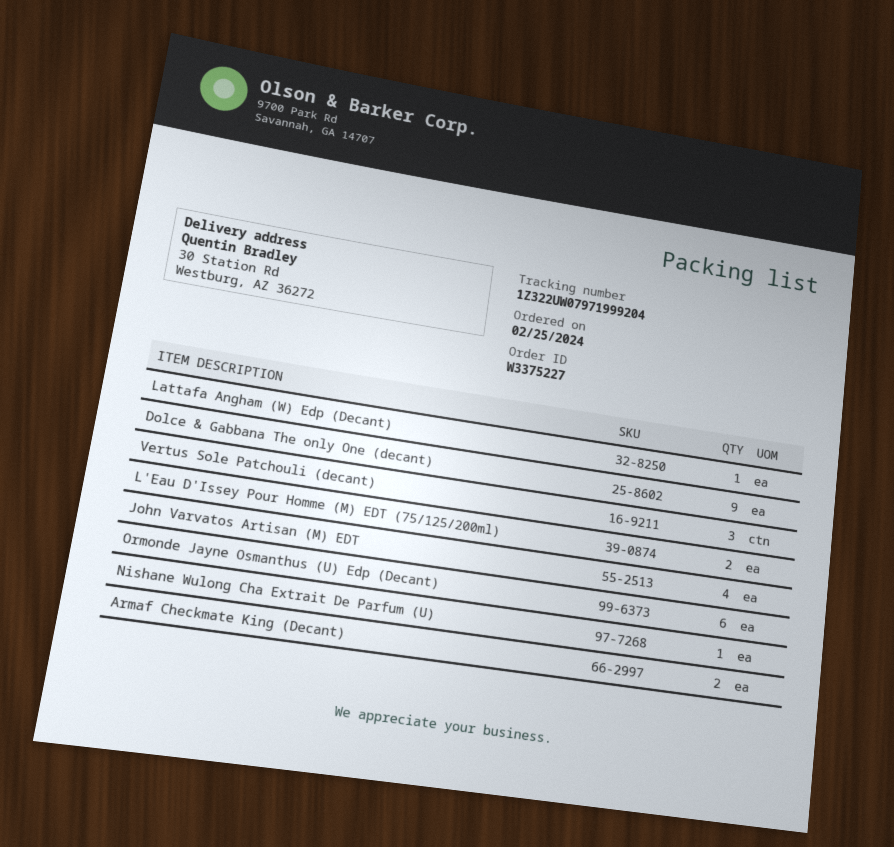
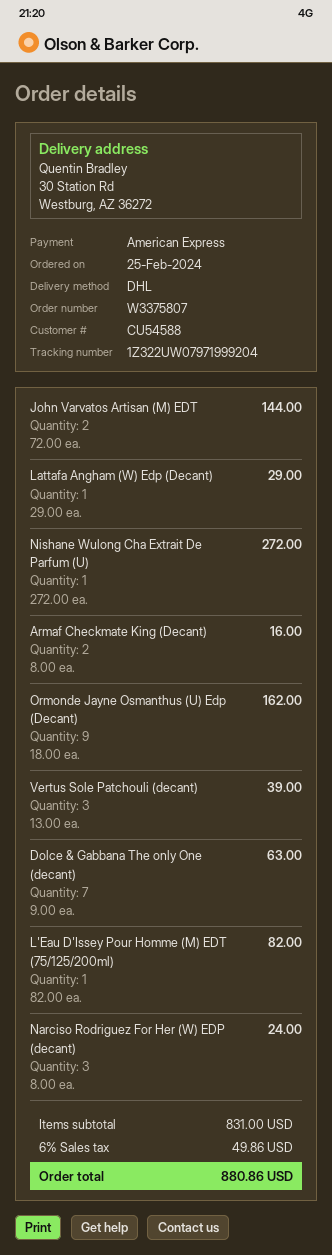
order number: W3375227 -> W3375807
Dolce & Gabbana The only One (decant): 9 -> 7
L'Eau D'Issey Pour Homme (M) EDT (75/125/200ml): 2 -> 1
John Varvatos Artisan (M) EDT: 4 -> 2
Ormonde Jayne Osmanthus (U) Edp (Decant): 6 -> 9
Narciso Rodriguez For Her (W) EDP (decant): none -> 3

